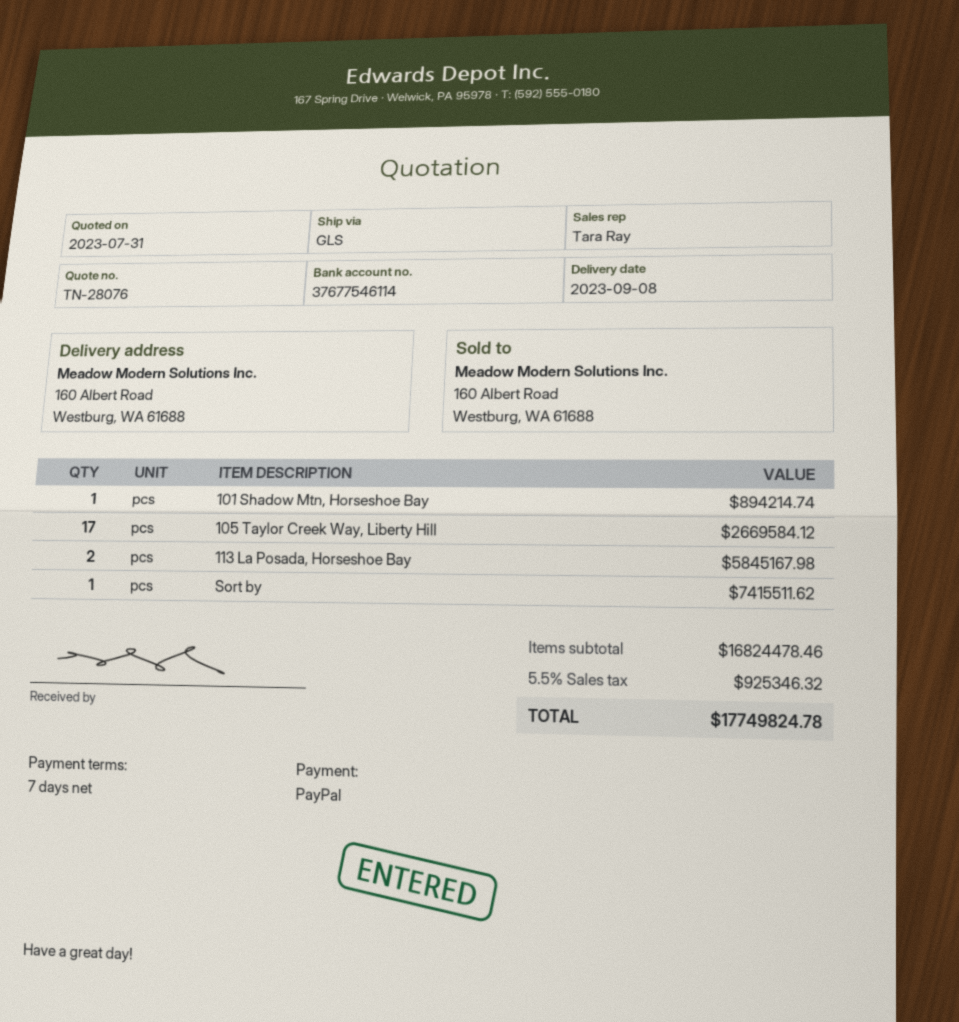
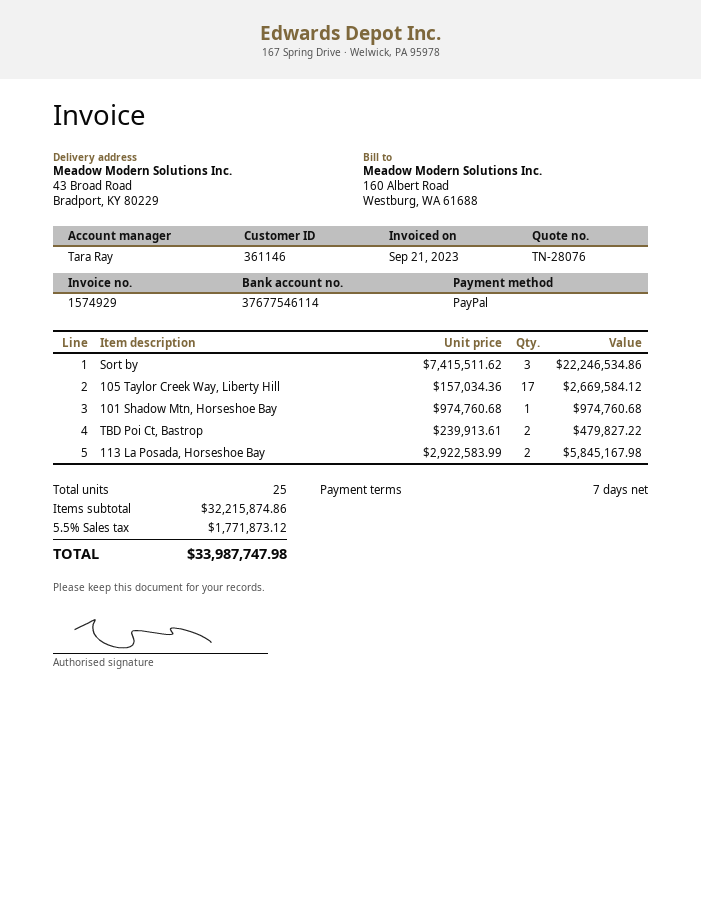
ship to: 160 Albert Road, Westburg, WA 61688 -> 43 Broad Road, Bradport, KY 80229
101 Shadow Mtn, Horseshoe Bay: 1 for 894214.74 -> 1 for 974760.68
Sort by: 1 for 7415511.62 -> 3 for 22246534.86
TBD Poi Ct, Bastrop: none -> 2 for 479827.22
subtotal: 16824478.46 -> 32215874.86
tax: 5.5% = 925346.32 -> 5.5% = 1771873.12
total: 17749824.78 -> 33987747.98

